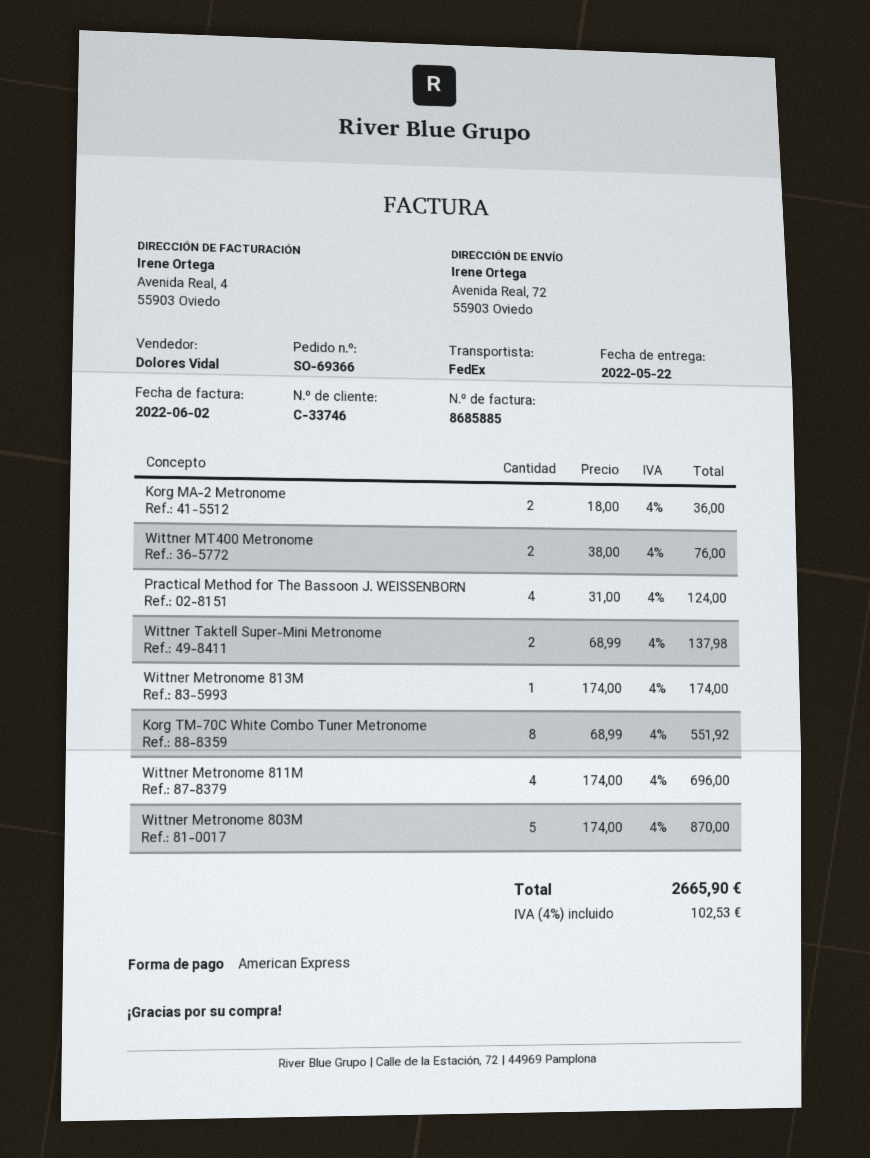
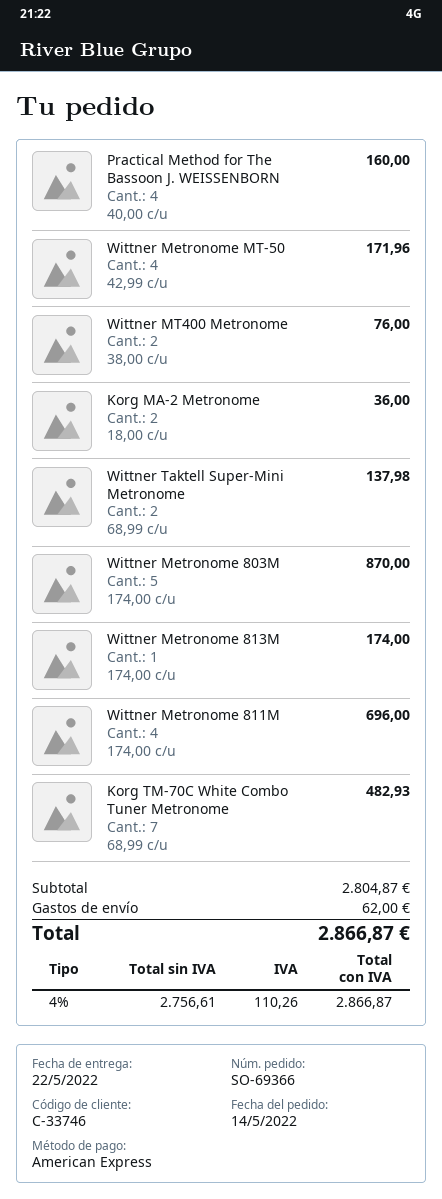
Practical Method for The Bassoon J. WEISSENBORN: 4 x 31.00 = 124.00 -> 4 x 40.00 = 160.00
Korg TM-70C White Combo Tuner Metronome: 8 x 68.99 = 551.92 -> 7 x 68.99 = 482.93
Wittner Metronome MT-50: none -> 4 x 42.99 = 171.96
shipping: none -> 62.00
tax: 4% = 102.53 -> 4% = 110.26
total: 2665.90 -> 2866.87

